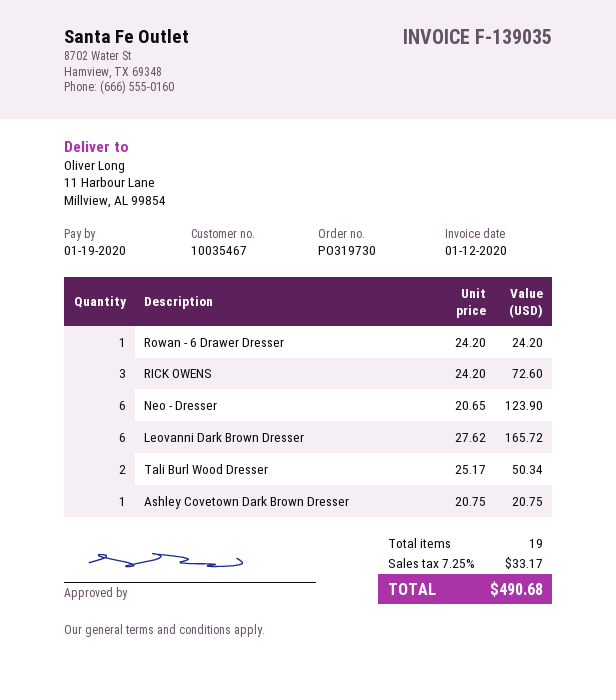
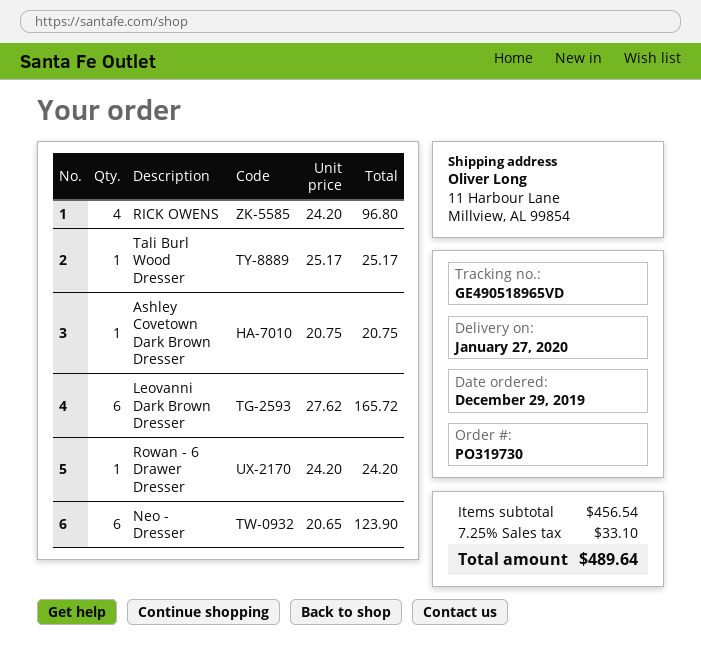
RICK OWENS: 3 x 24.20 = 72.60 -> 4 x 24.20 = 96.80
Tali Burl Wood Dresser: 2 x 25.17 = 50.34 -> 1 x 25.17 = 25.17
tax: 7.25% = 33.17 -> 7.25% = 33.10
total: 490.68 -> 489.64

